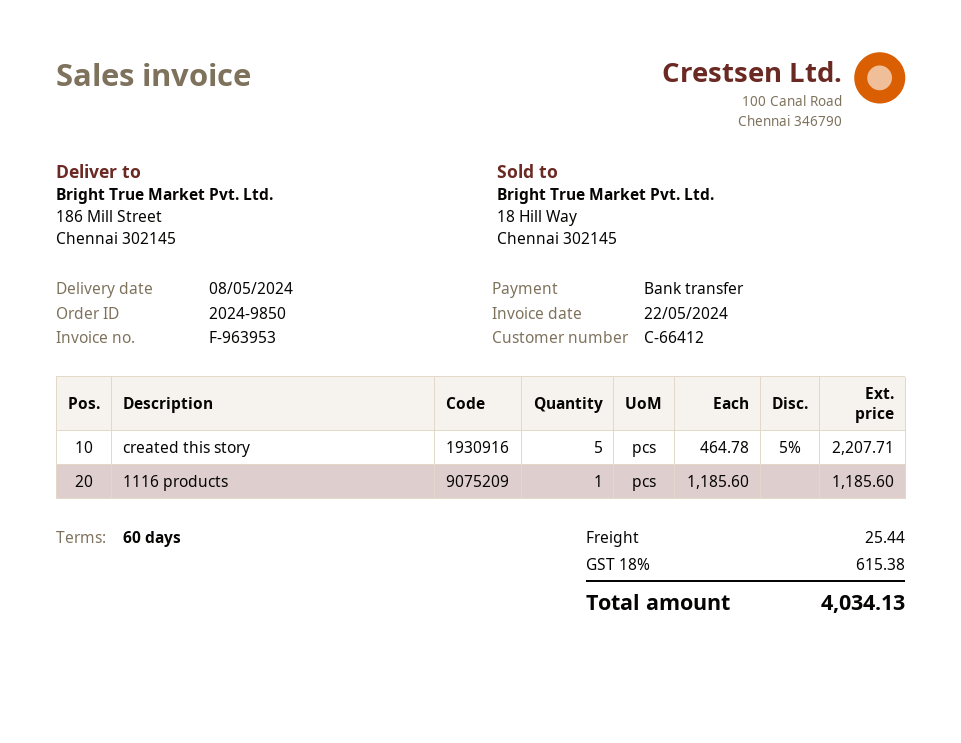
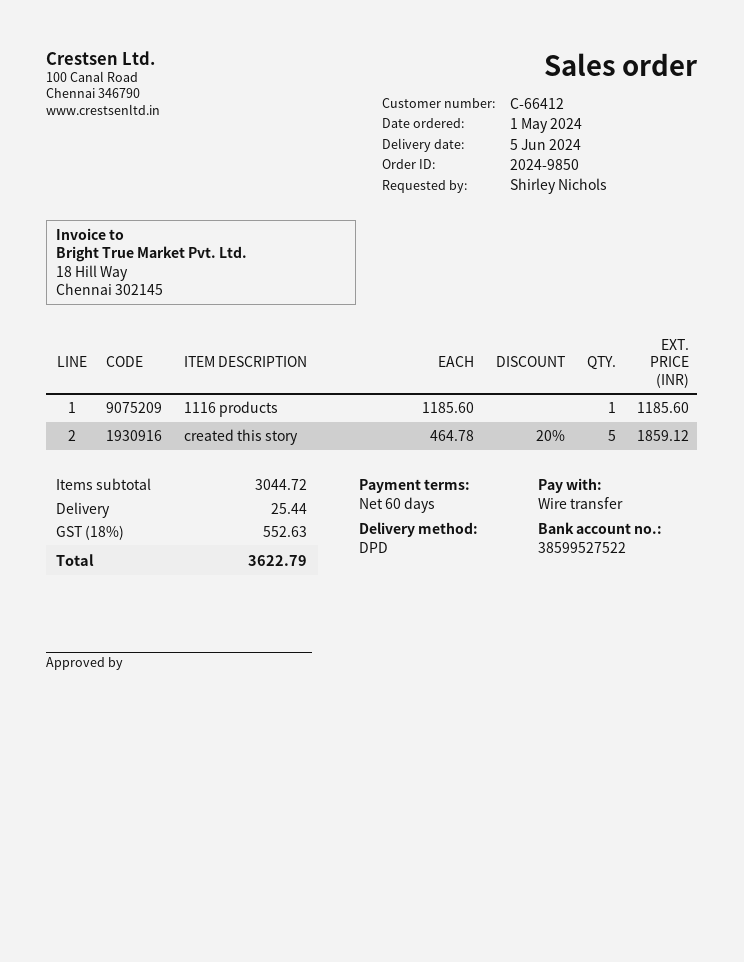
delivery date: 2024-05-08 -> 2024-06-05
created this story: 5 x 464.78 - 5% = 2207.71 -> 5 x 464.78 - 20% = 1859.12
tax: 18% = 615.38 -> 18% = 552.63
total: 4034.13 -> 3622.79

